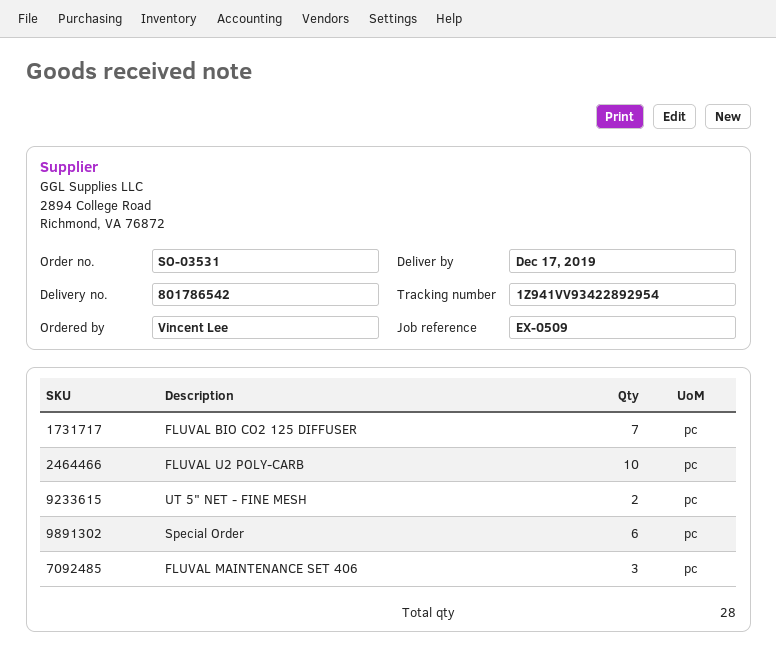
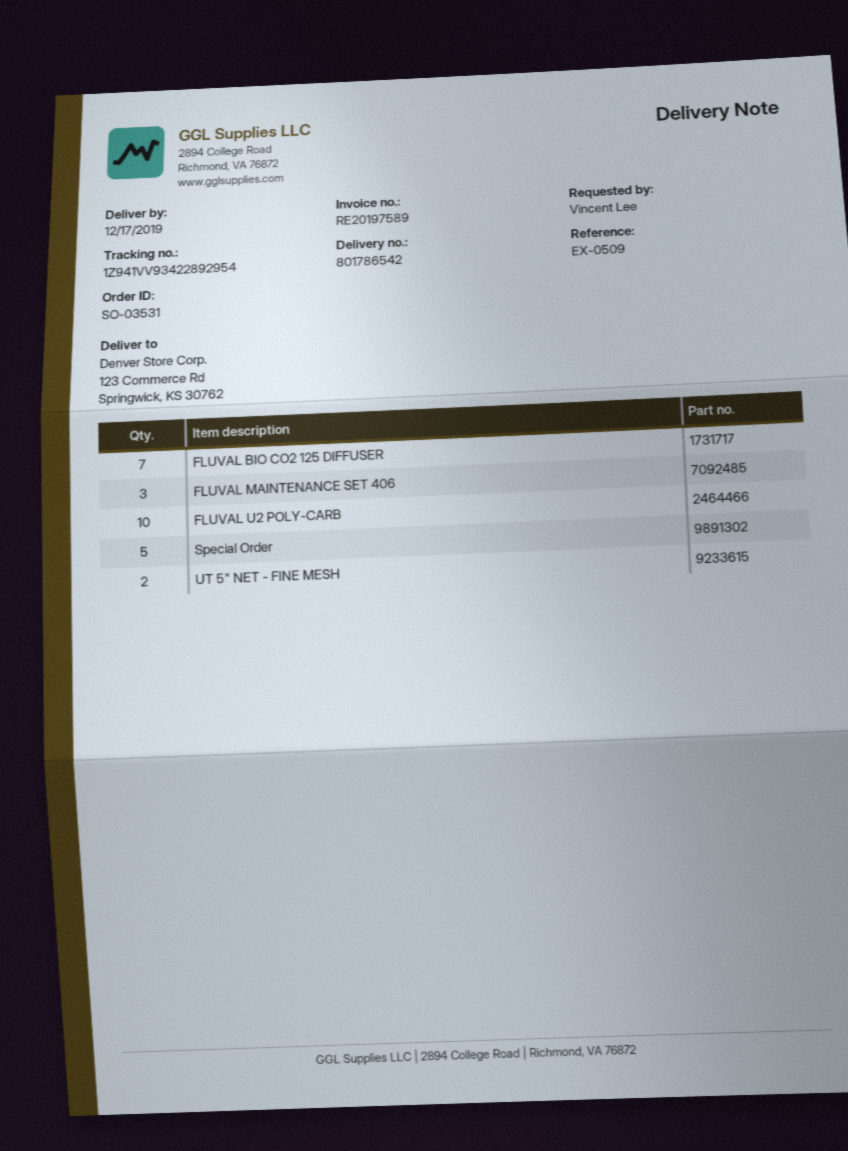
Special Order: 6 -> 5

